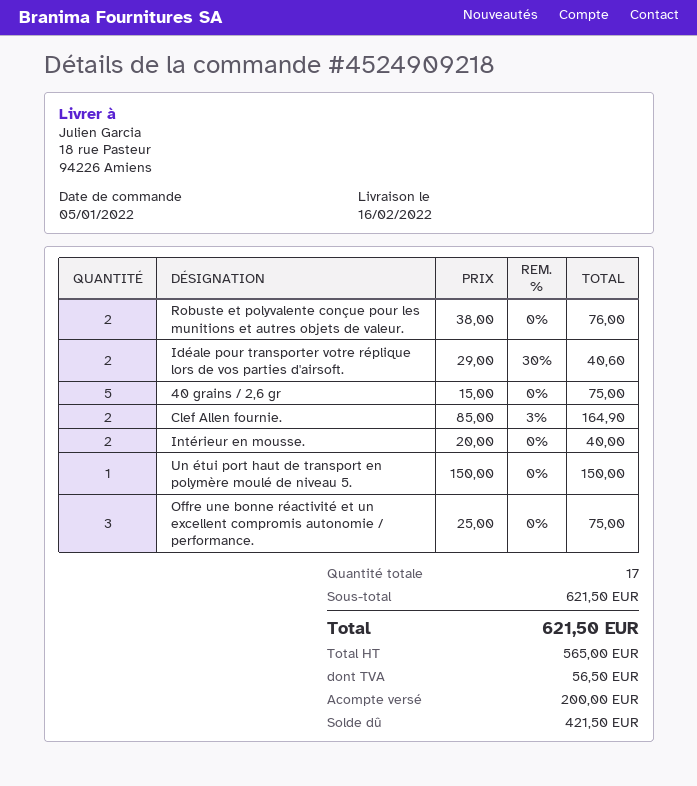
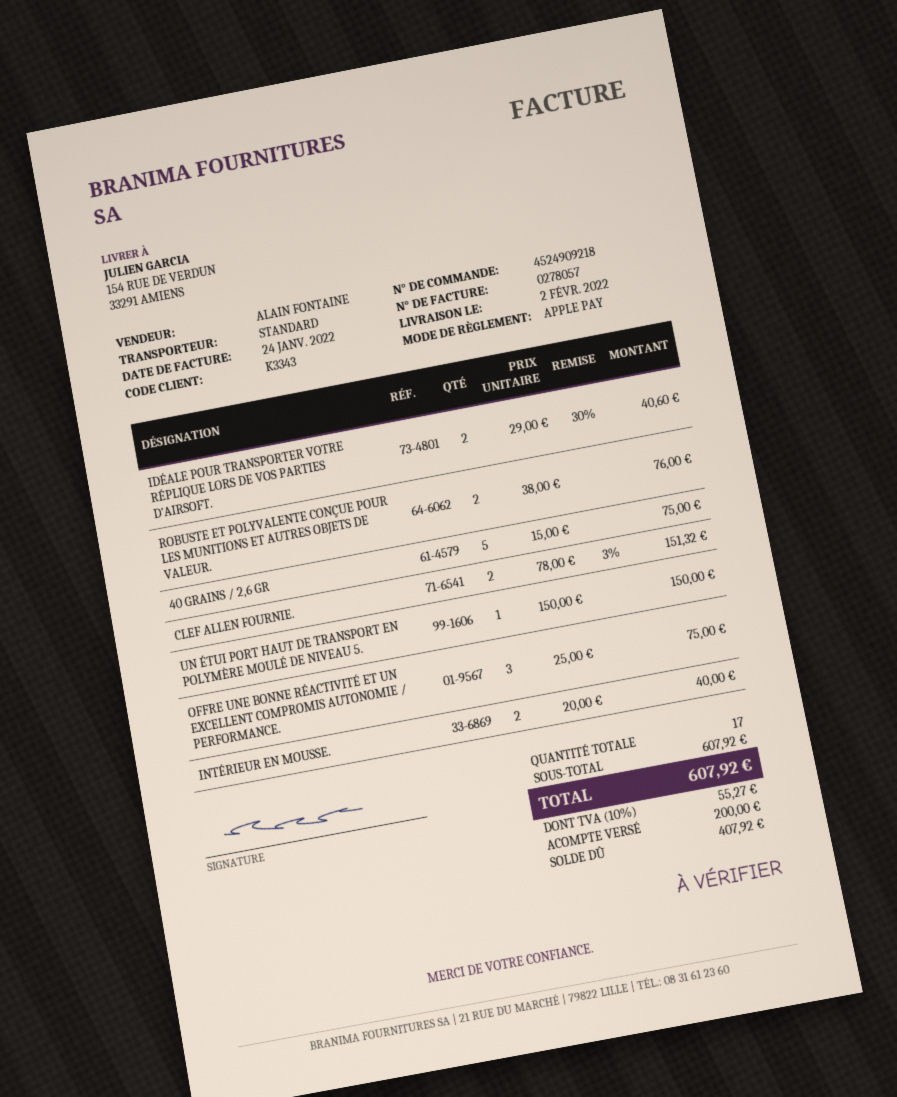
delivery date: 2022-02-16 -> 2022-02-02
ship to: 18 rue Pasteur, 94226 Amiens -> 154 RUE DE VERDUN, 33291 AMIENS
Clef Allen fournie.: 2 x 85.00 - 3% = 164.90 -> 2 x 78.00 - 3% = 151.32
subtotal: 621.50 -> 607.92
tax: 56.50 -> 55.27
total: 621.50 -> 607.92
balance: 421.50 -> 407.92

